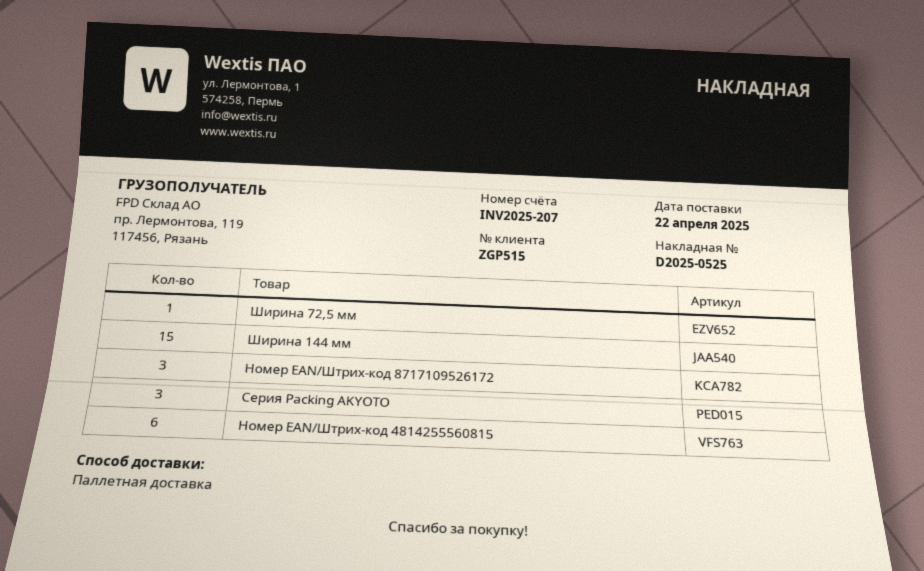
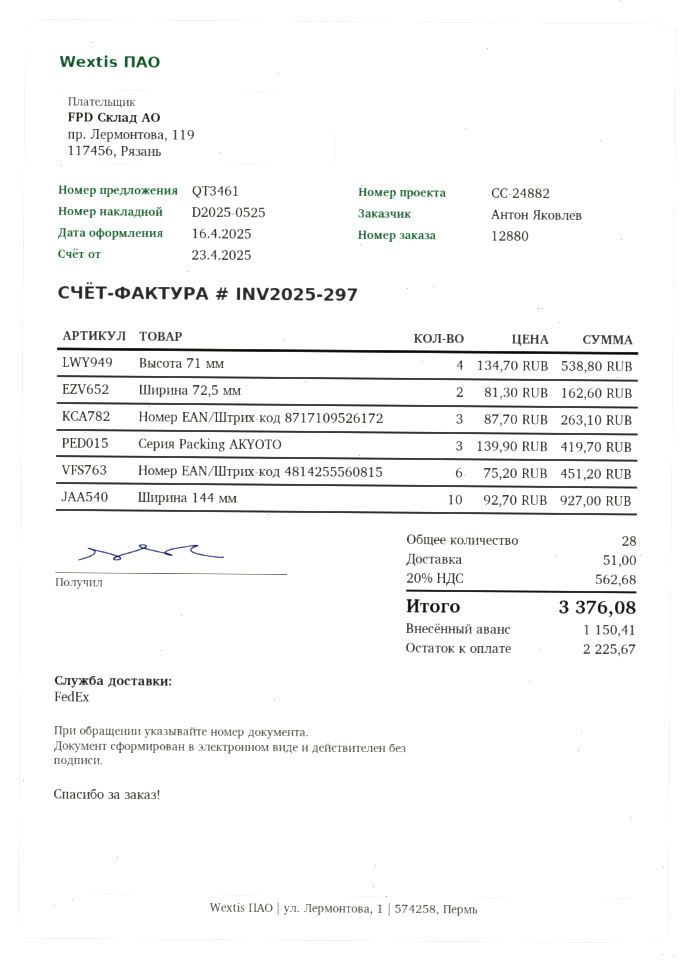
invoice number: INV2025-207 -> INV2025-297
shipping method: pallet freight -> FedEx
Ширина 72,5 мм: 1 -> 2
Ширина 144 мм: 15 -> 10
Высота 71 мм: none -> 4

